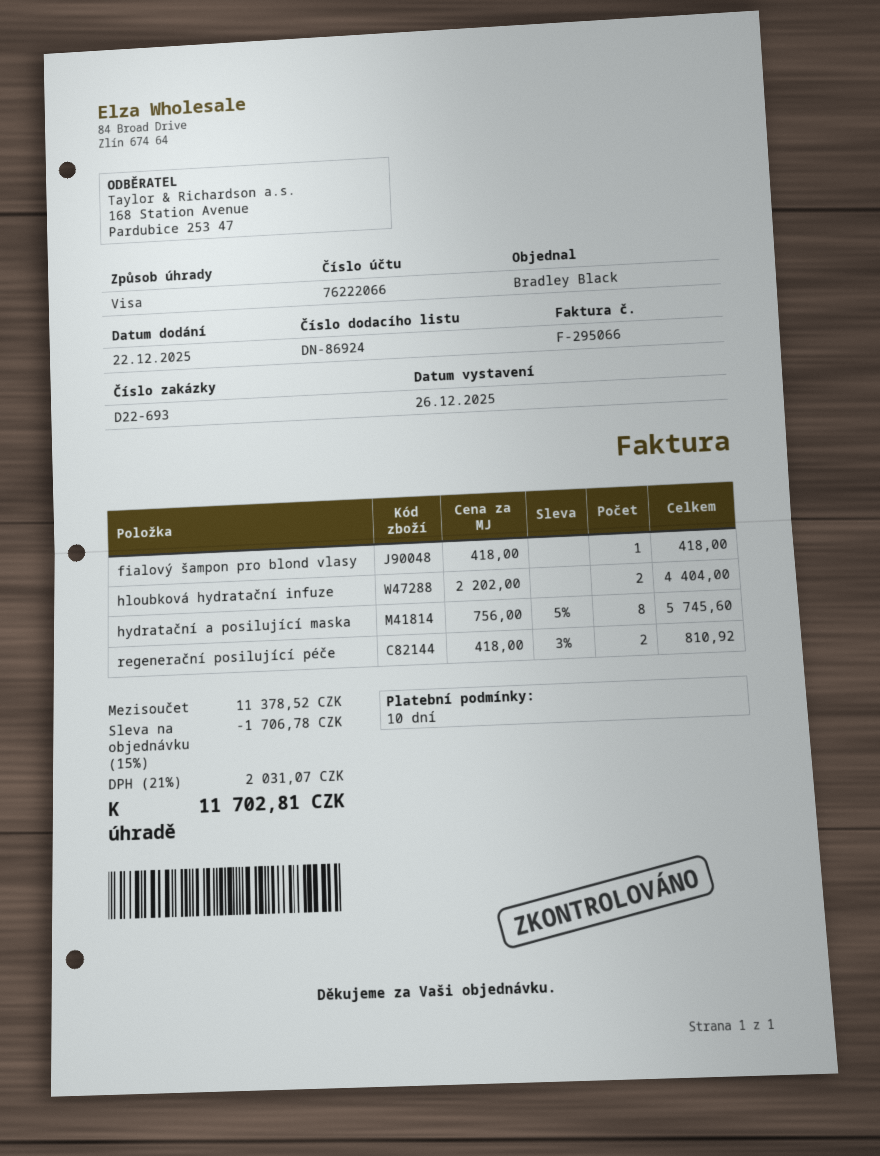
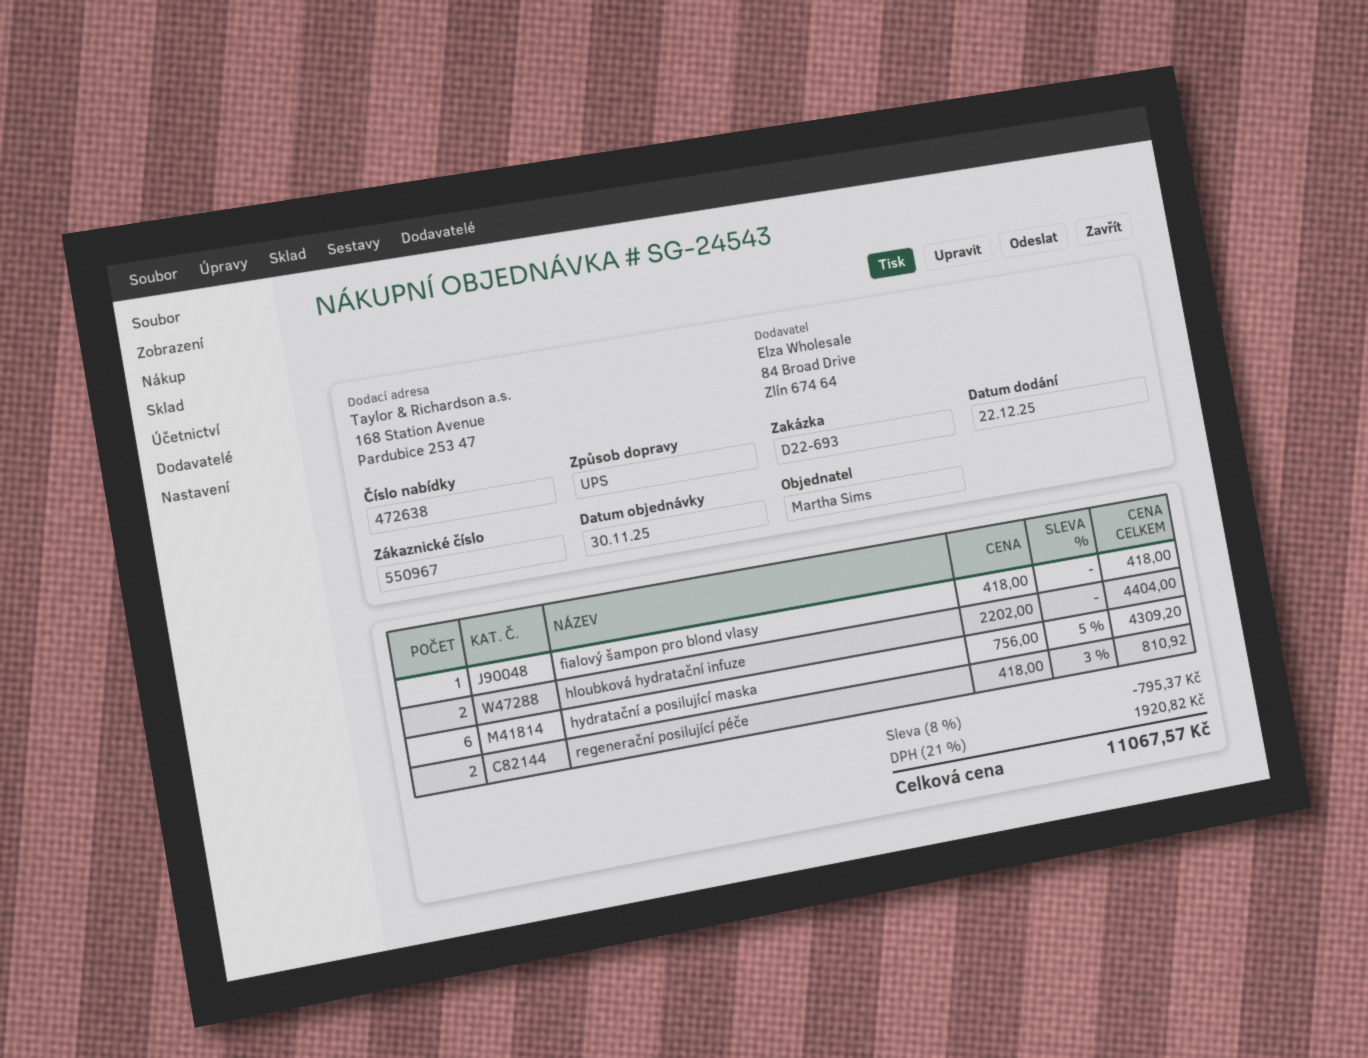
ordered by: Bradley Black -> Martha Sims
hydratační a posilující maska: 8 x 756.00 - 5% = 5745.60 -> 6 x 756.00 - 5% = 4309.20
discount: 15% = 1706.78 -> 8% = 795.37
tax: 21% = 2031.07 -> 21% = 1920.82
total: 11702.81 -> 11067.57

